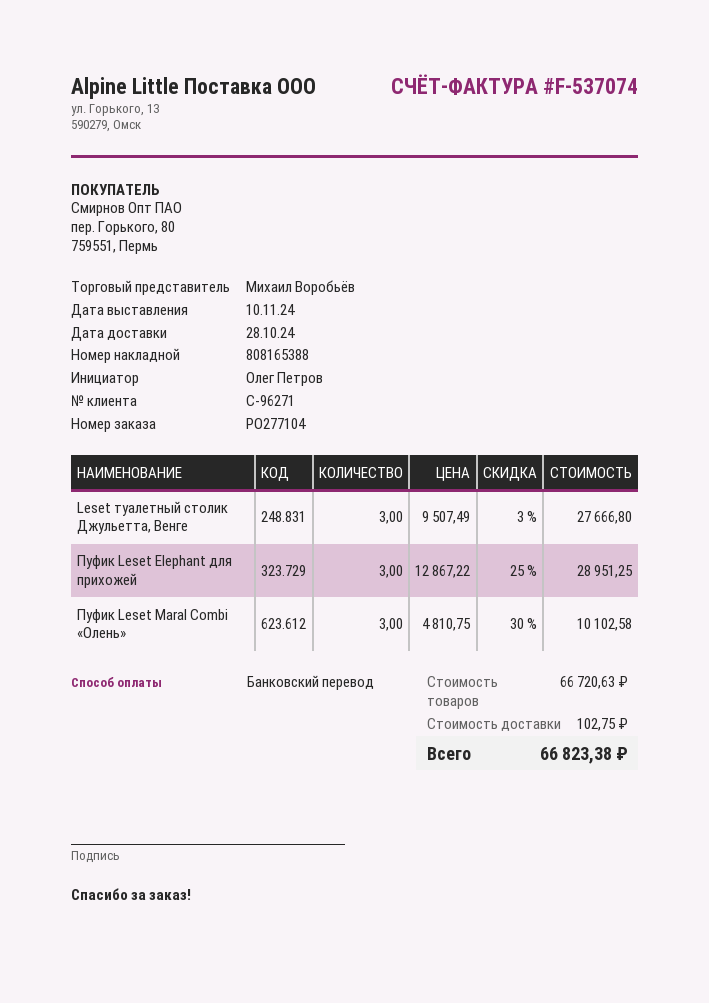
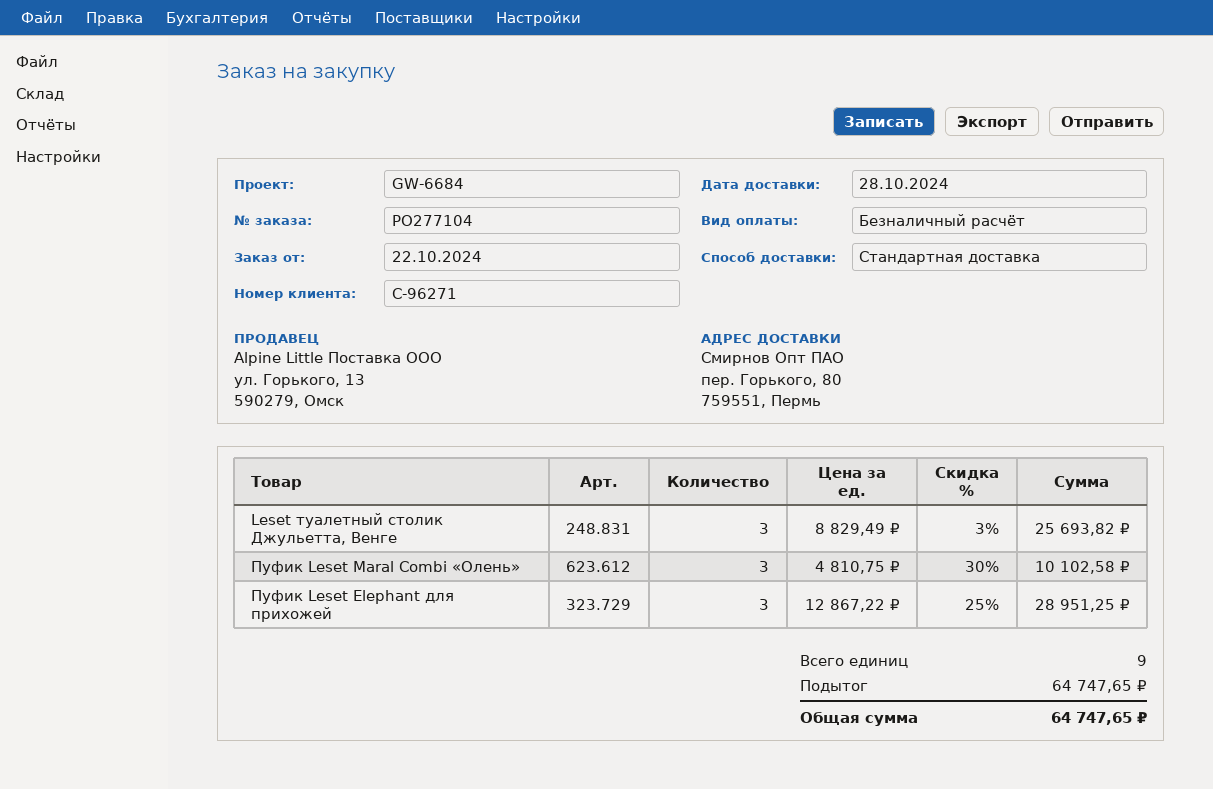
Leset туалетный столик Джульетта, Венге: 3 x 9507.49 - 3% = 27666.80 -> 3 x 8829.49 - 3% = 25693.82
subtotal: 66720.63 -> 64747.65
shipping: 102.75 -> none
total: 66823.38 -> 64747.65

